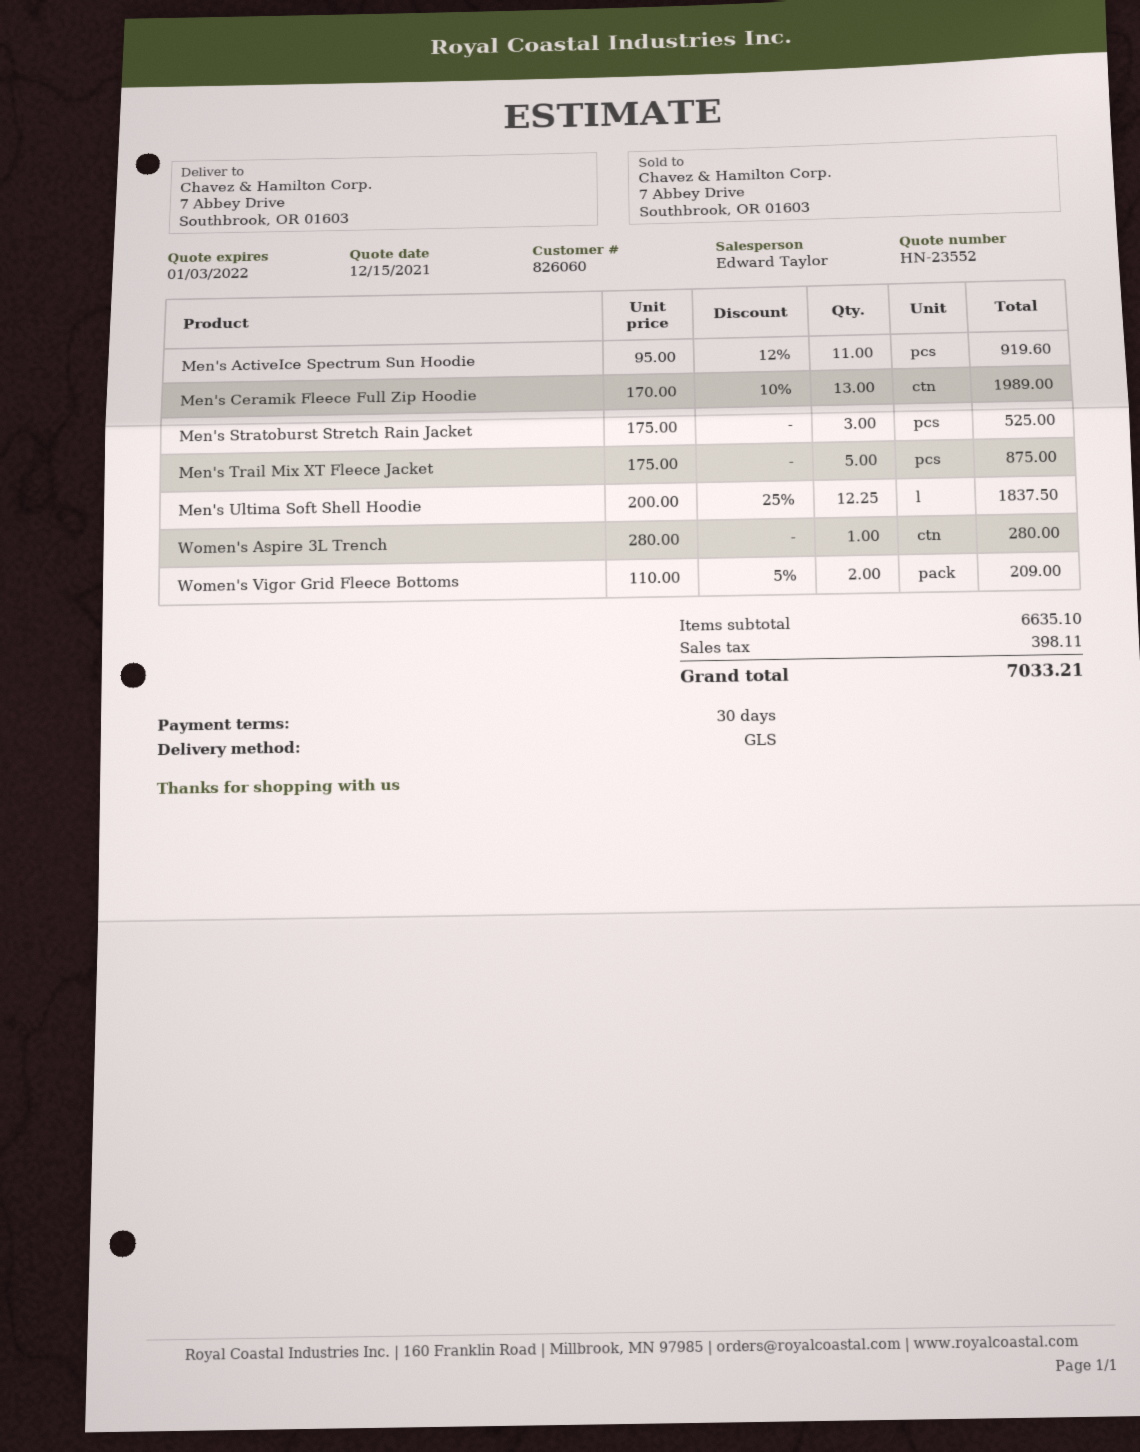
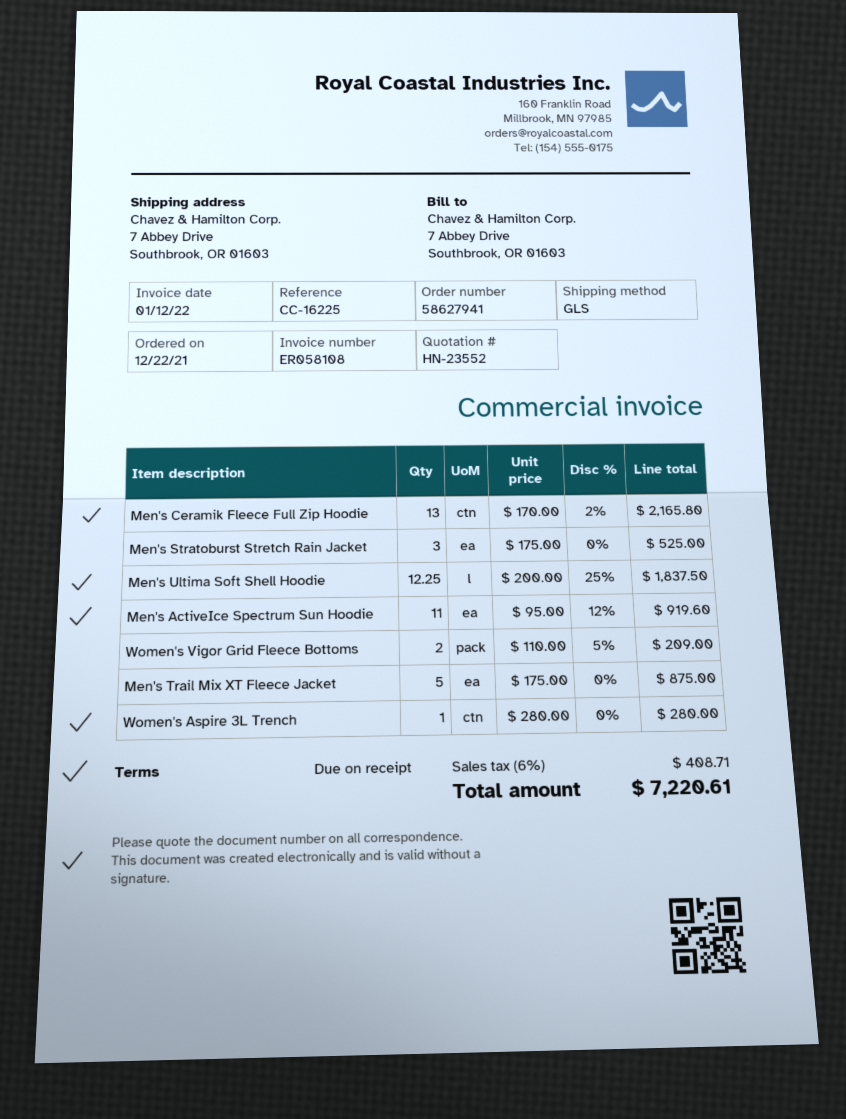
payment terms: 30 days -> on receipt
Men's Ceramik Fleece Full Zip Hoodie: 13 x 170.00 - 10% = 1989.00 -> 13 x 170.00 - 2% = 2165.80
tax: 398.11 -> 408.71
total: 7033.21 -> 7220.61

